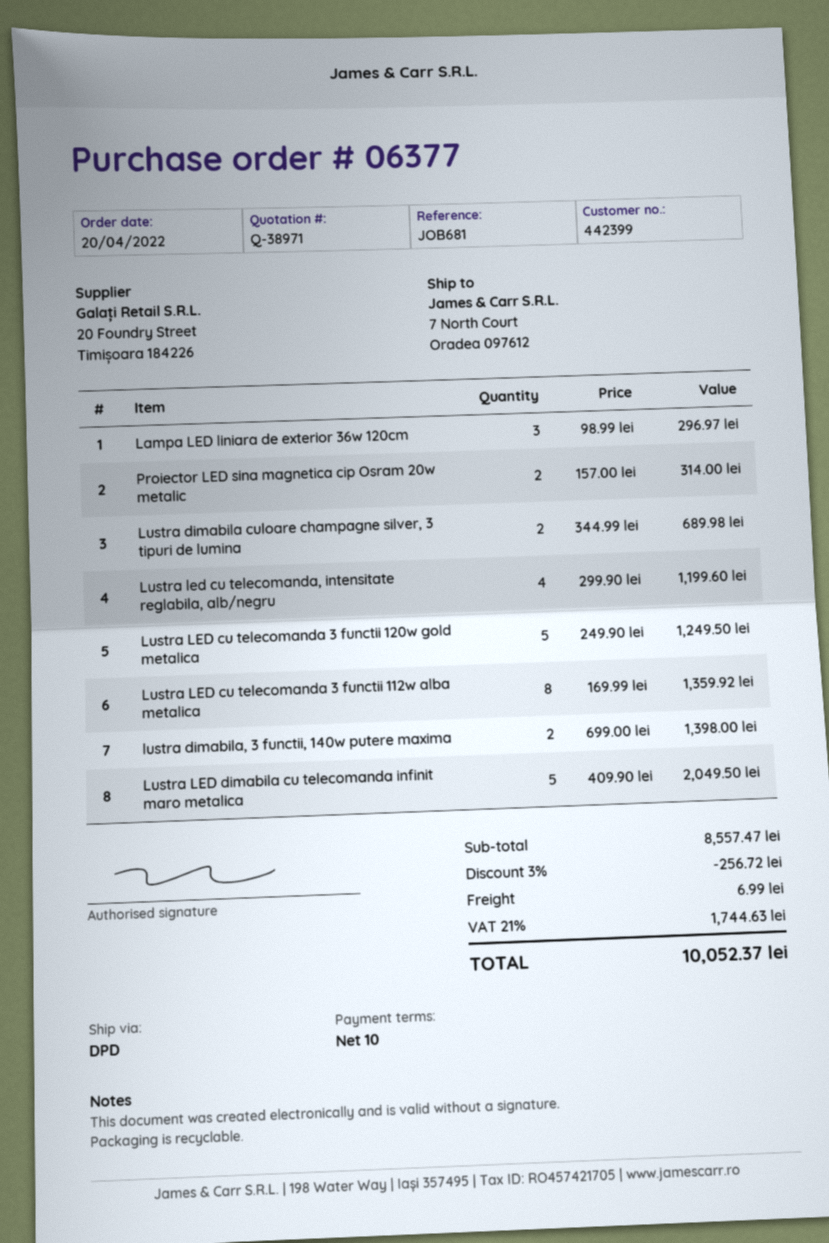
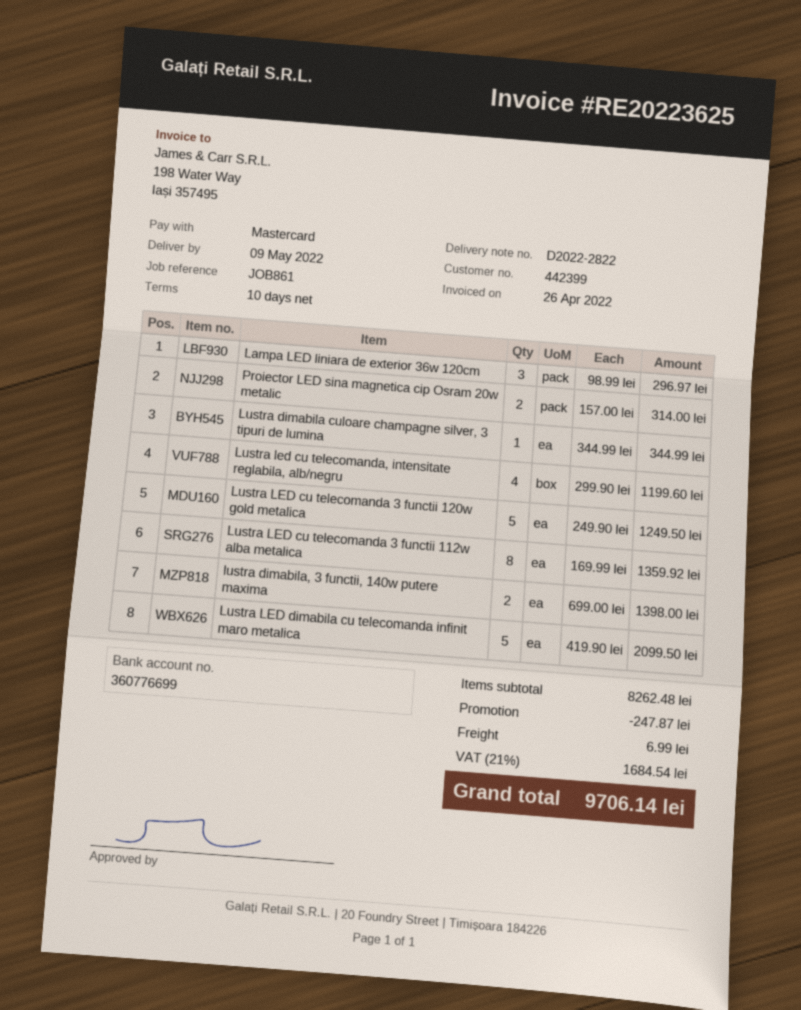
reference: JOB681 -> JOB861
Lustra dimabila culoare champagne silver, 3 tipuri de lumina: 2 x 344.99 = 689.98 -> 1 x 344.99 = 344.99
Lustra LED dimabila cu telecomanda infinit maro metalica: 5 x 409.90 = 2049.50 -> 5 x 419.90 = 2099.50
subtotal: 8557.47 -> 8262.48
discount: 256.72 -> 247.87
tax: 21% = 1744.63 -> 21% = 1684.54
total: 10052.37 -> 9706.14

